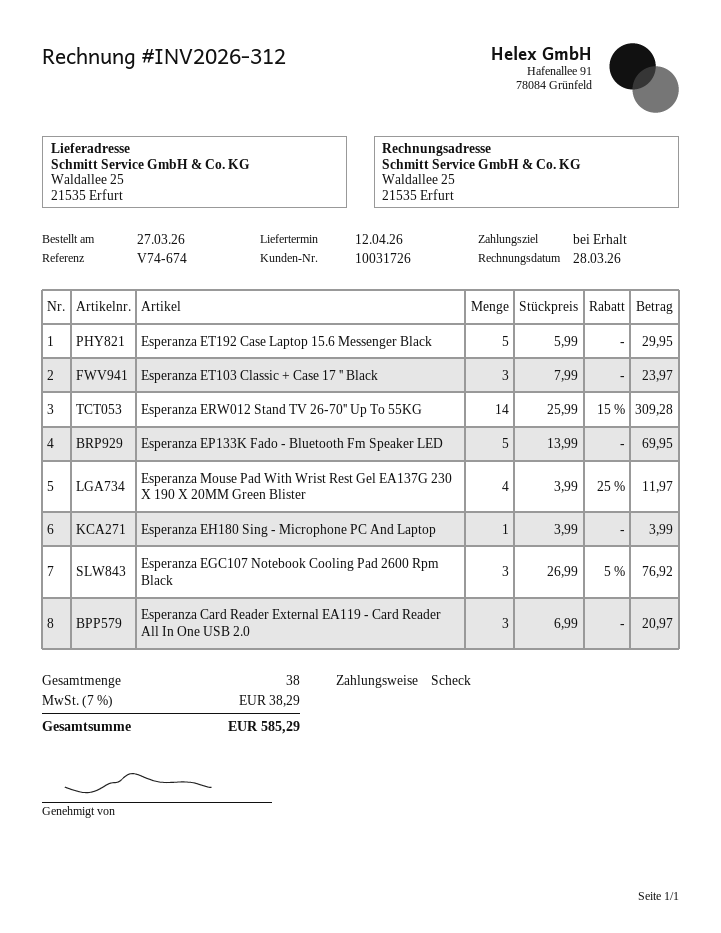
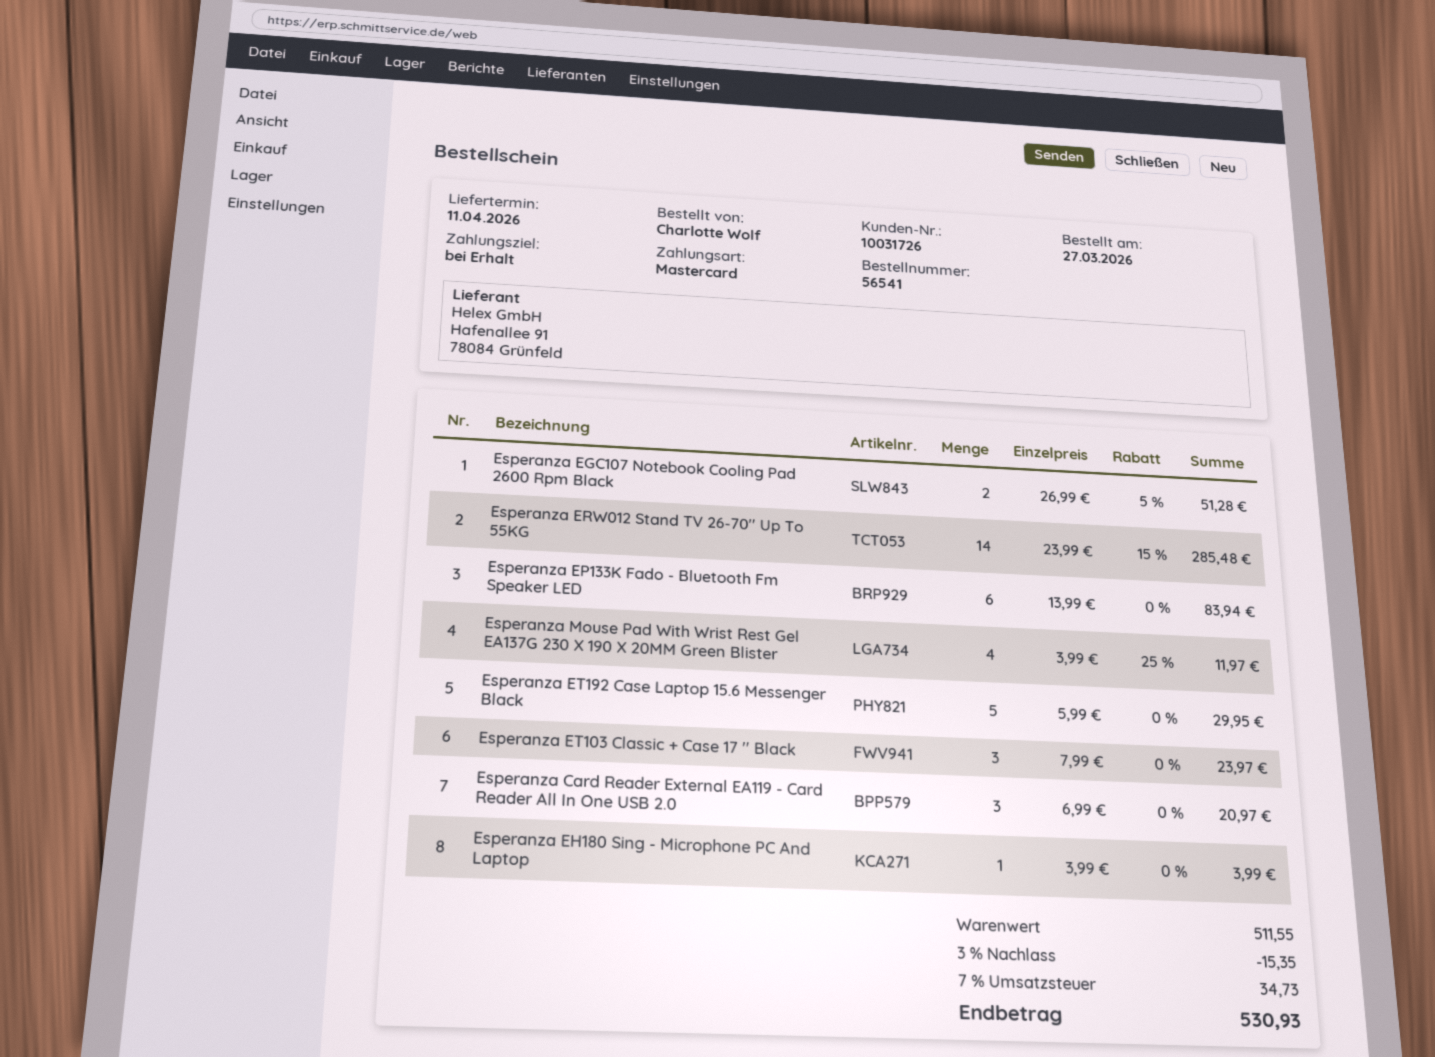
delivery date: 2026-04-12 -> 2026-04-11
payment method: cheque -> Mastercard
Esperanza ERW012 Stand TV 26-70'' Up To 55KG: 14 x 25.99 - 15% = 309.28 -> 14 x 23.99 - 15% = 285.48
Esperanza EP133K Fado - Bluetooth Fm Speaker LED: 5 x 13.99 = 69.95 -> 6 x 13.99 = 83.94
Esperanza EGC107 Notebook Cooling Pad 2600 Rpm Black: 3 x 26.99 - 5% = 76.92 -> 2 x 26.99 - 5% = 51.28
discount: none -> 3% = 15.35
tax: 7% = 38.29 -> 7% = 34.73
total: 585.29 -> 530.93

